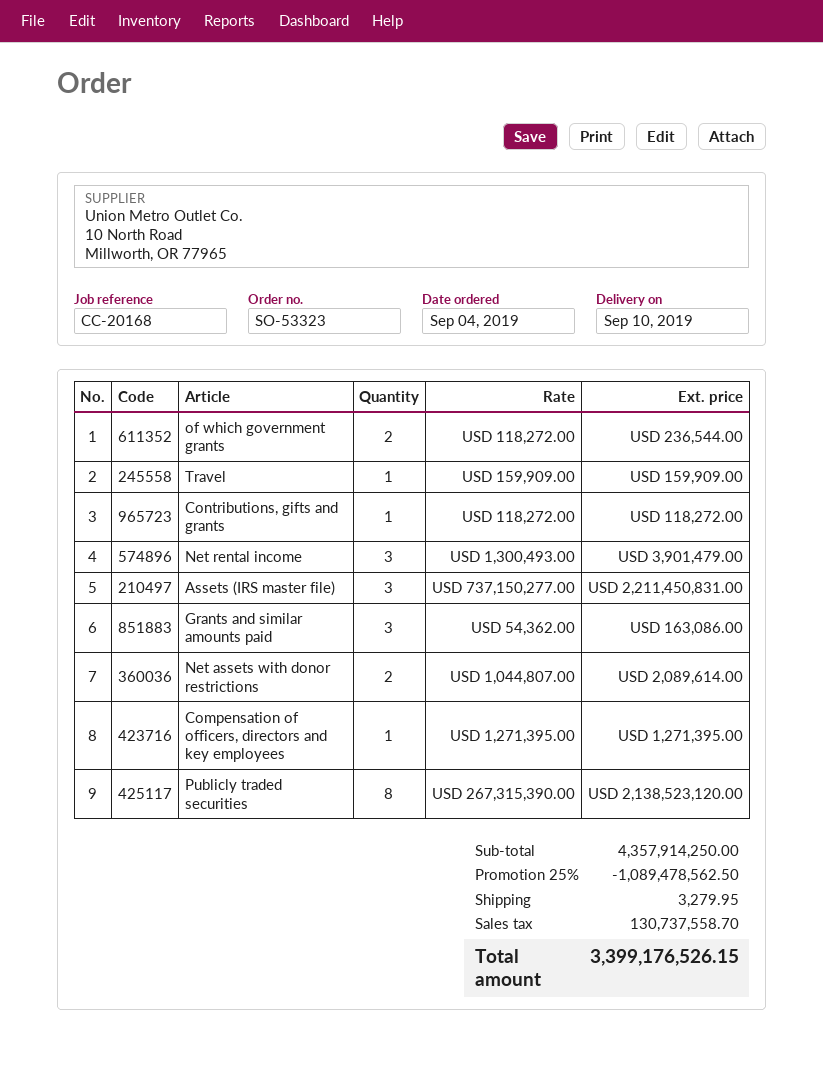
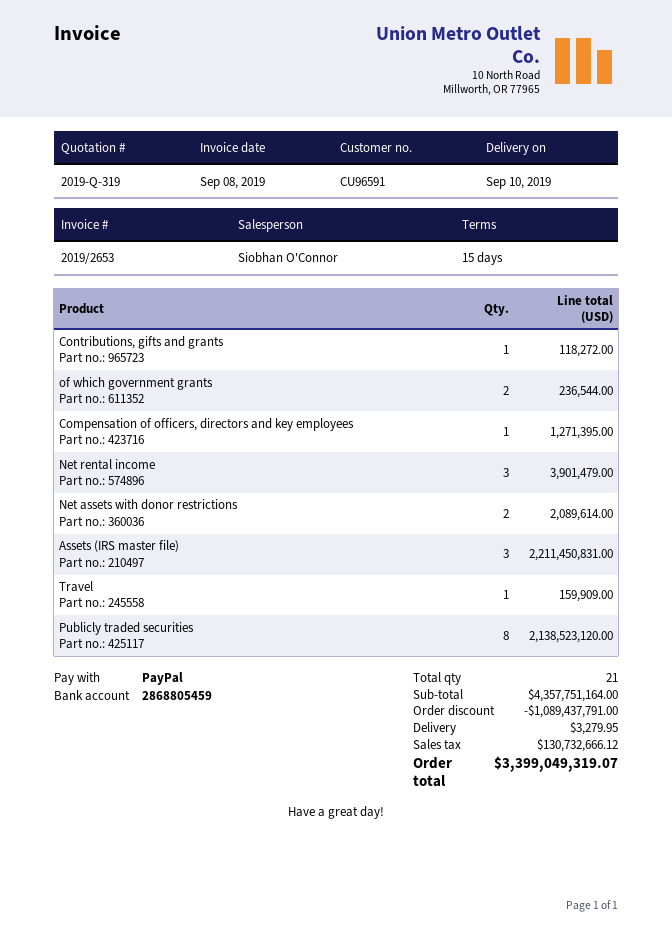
Grants and similar amounts paid: 3 for 163086.00 -> none
subtotal: 4357914250.00 -> 4357751164.00
discount: 1089478562.50 -> 1089437791.00
tax: 130737558.70 -> 130732666.12
total: 3399176526.15 -> 3399049319.07

